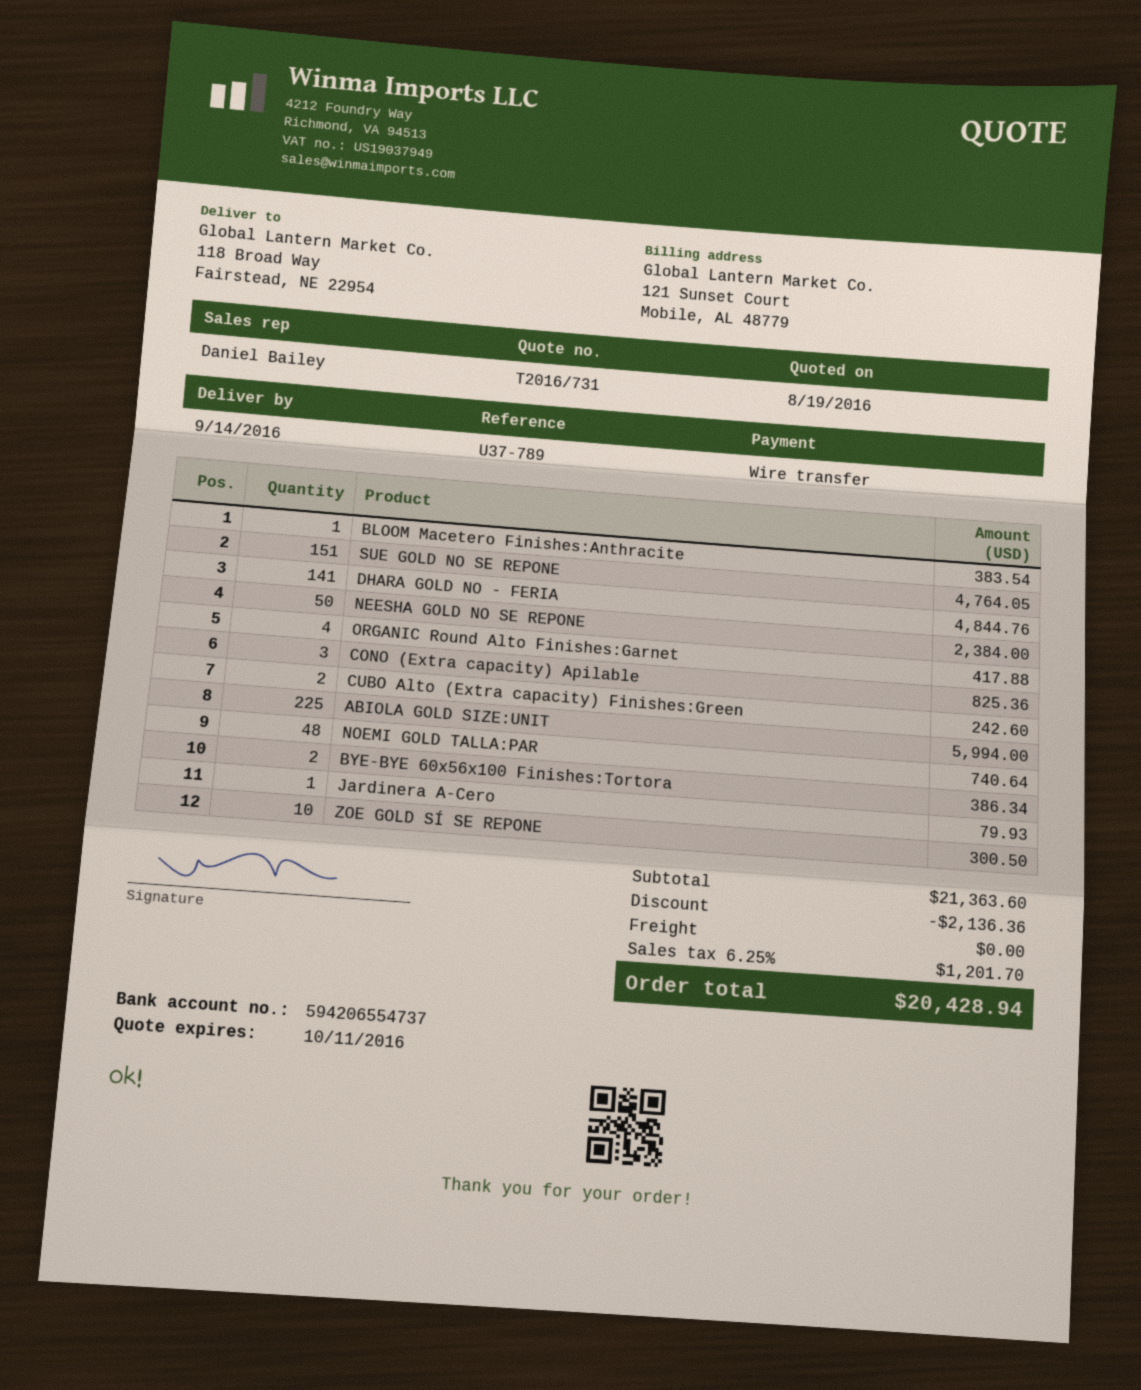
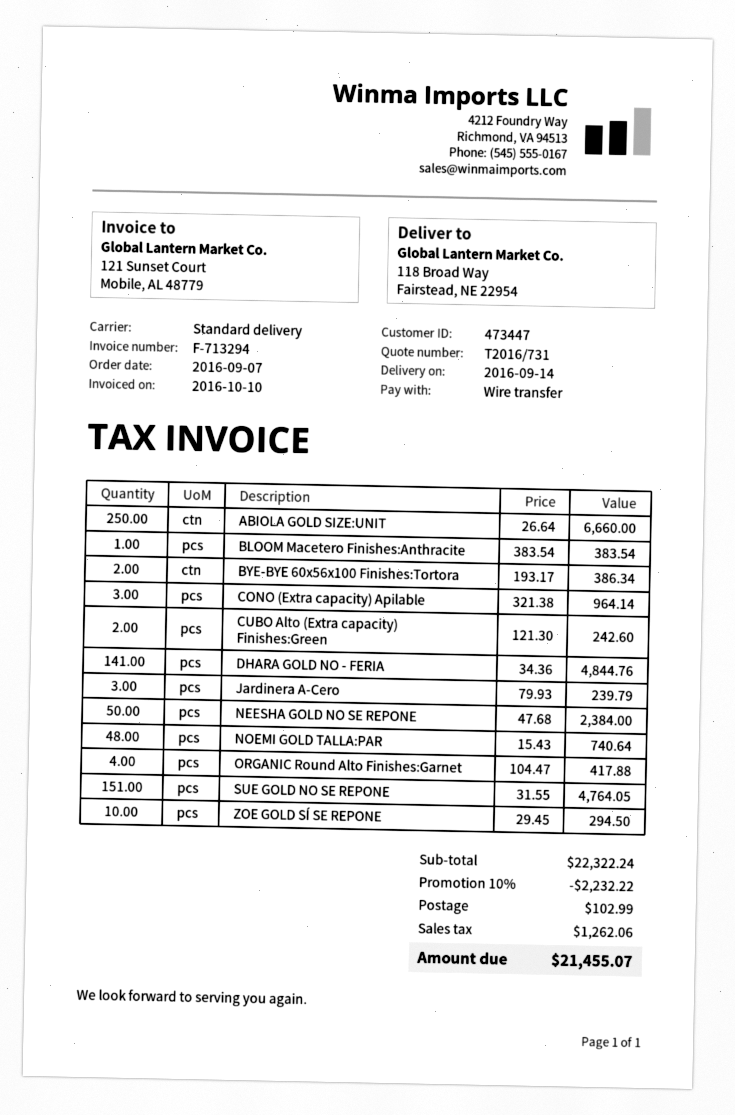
CONO (Extra capacity) Apilable: 3 for 825.36 -> 3 for 964.14
ABIOLA GOLD SIZE:UNIT: 225 for 5994.00 -> 250 for 6660.00
Jardinera A-Cero: 1 for 79.93 -> 3 for 239.79
ZOE GOLD SÍ SE REPONE: 10 for 300.50 -> 10 for 294.50
subtotal: 21363.60 -> 22322.24
discount: 2136.36 -> 2232.22
shipping: 0.00 -> 102.99
tax: 1201.70 -> 1262.06
total: 20428.94 -> 21455.07

